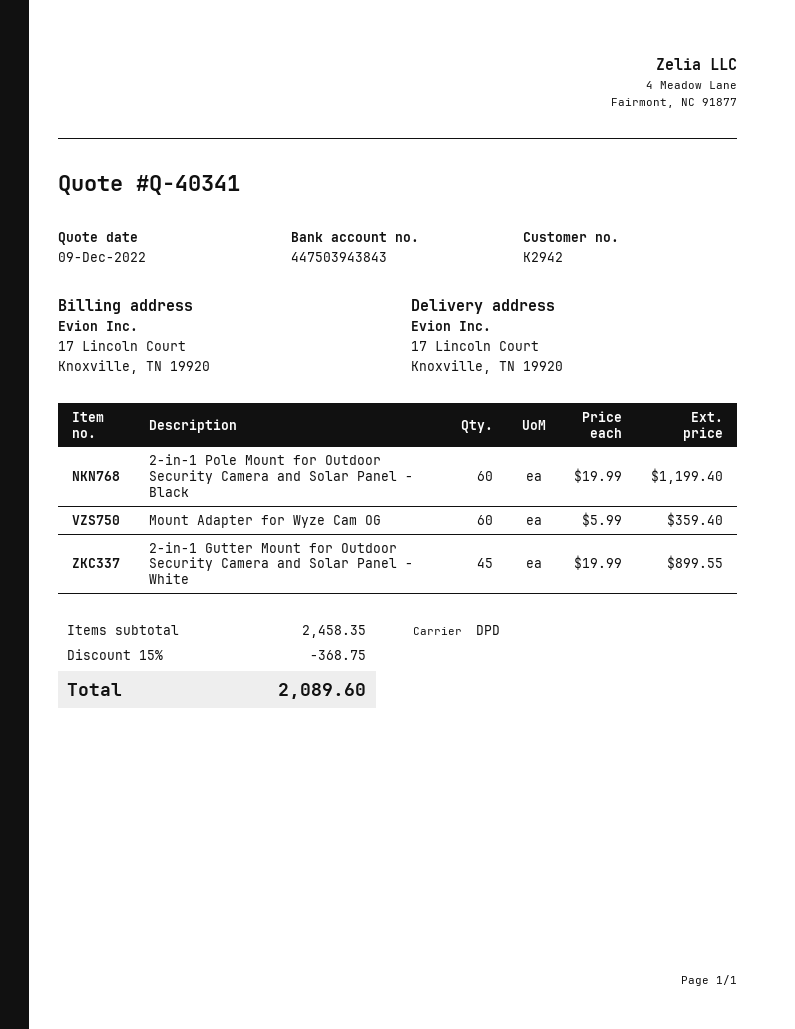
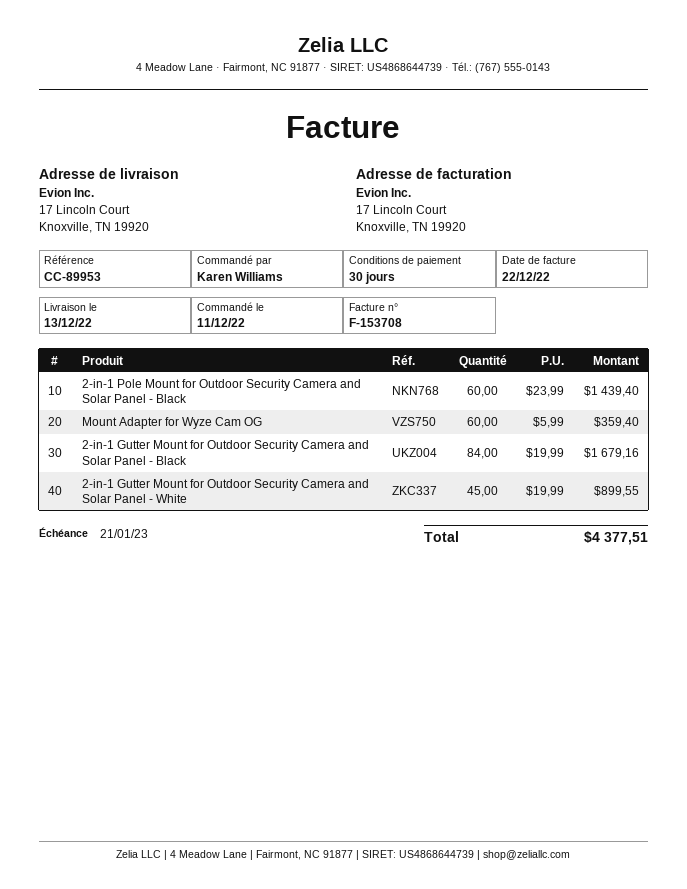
2-in-1 Pole Mount for Outdoor Security Camera and Solar Panel - Black: 60 x 19.99 = 1199.40 -> 60 x 23.99 = 1439.40
2-in-1 Gutter Mount for Outdoor Security Camera and Solar Panel - Black: none -> 84 x 19.99 = 1679.16
discount: 15% = 368.75 -> none
total: 2089.60 -> 4377.51

